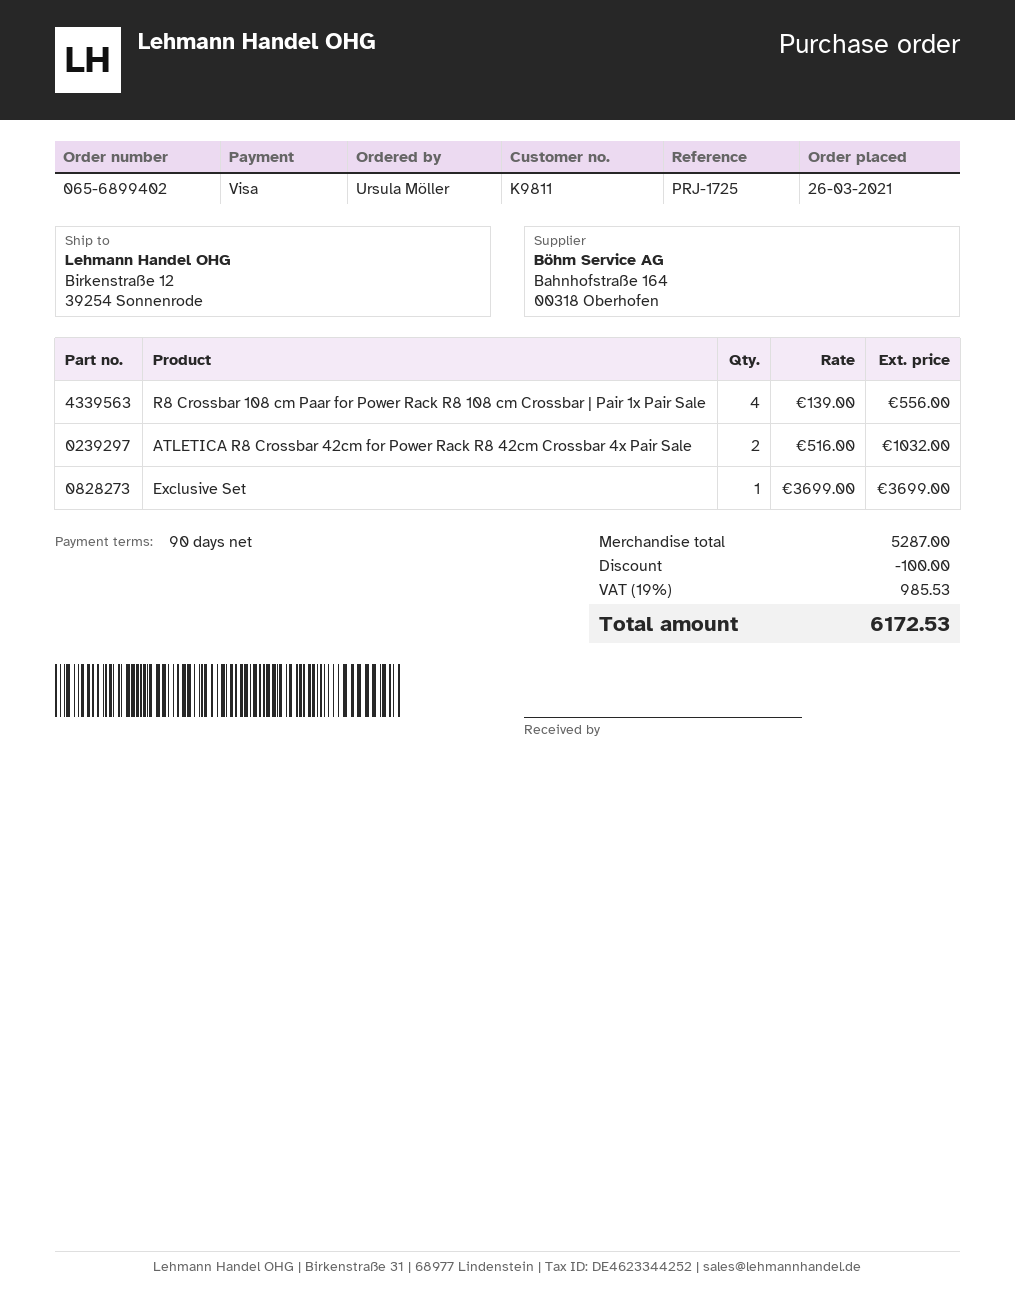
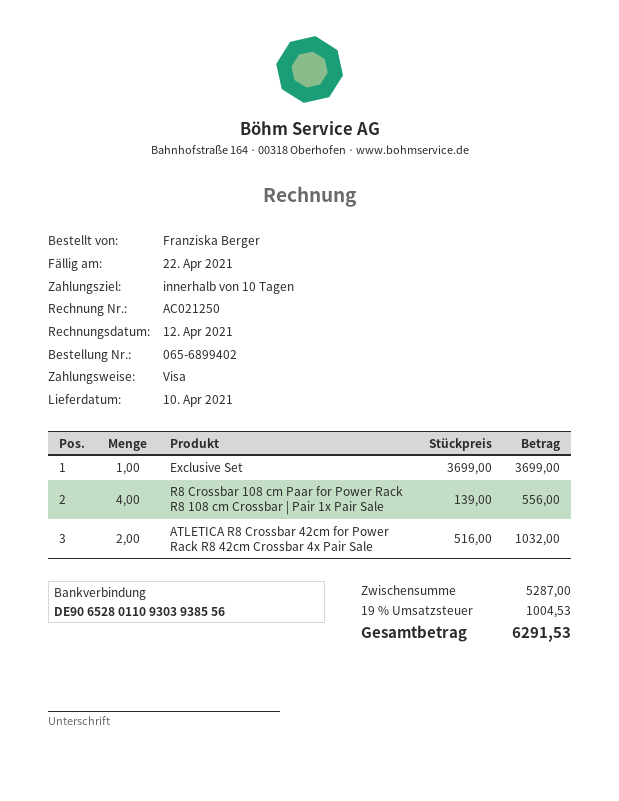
payment terms: 90 days -> 10 days
ordered by: Ursula Möller -> Franziska Berger
discount: 100.00 -> none
tax: 19% = 985.53 -> 19% = 1004.53
total: 6172.53 -> 6291.53

